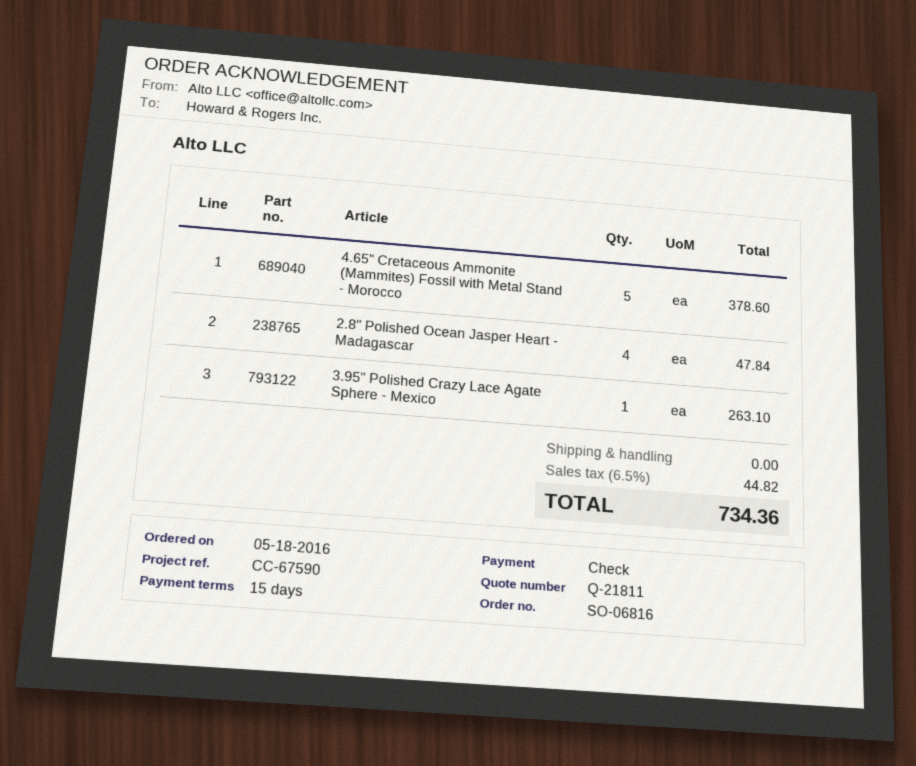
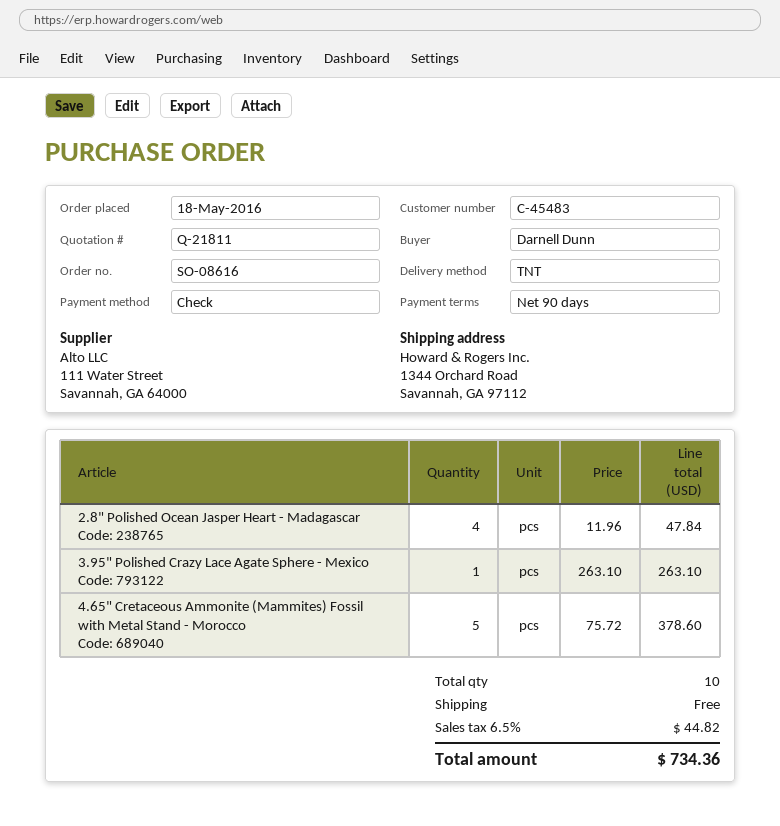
order number: SO-06816 -> SO-08616
payment terms: 15 days -> 90 days

